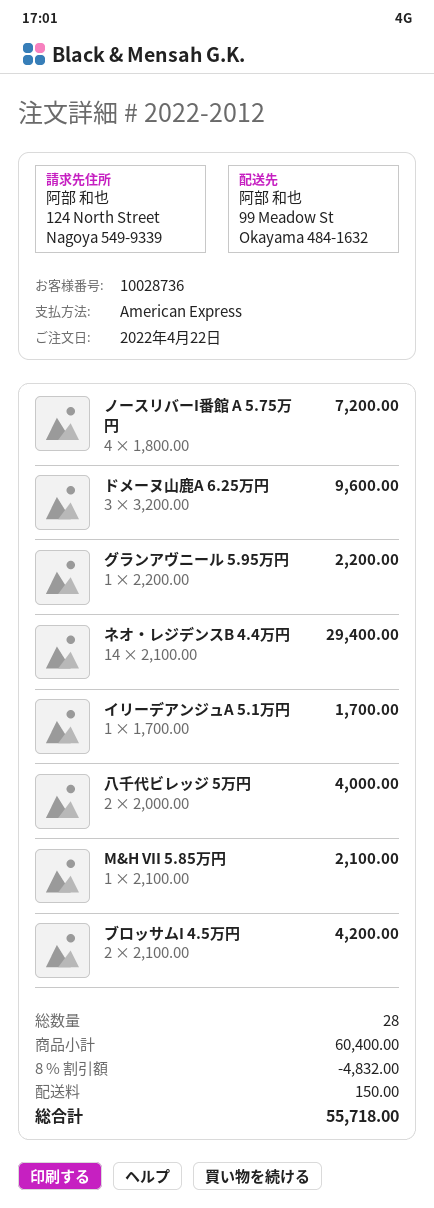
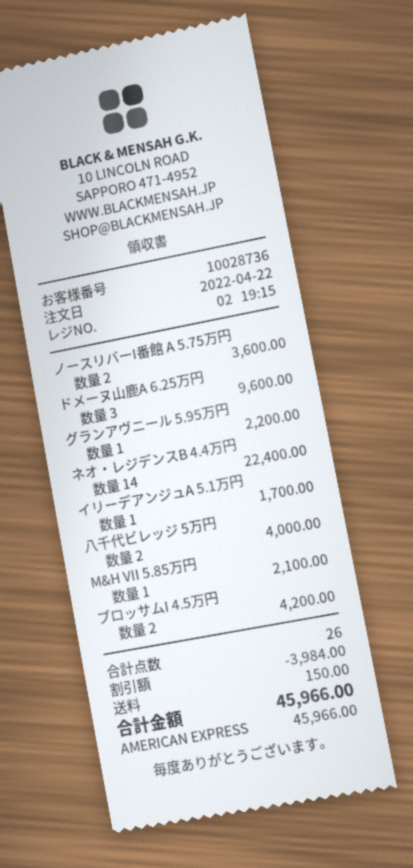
ノースリバーI番館 A 5.75万円: 4 for 7200.00 -> 2 for 3600.00
ネオ・レジデンスB 4.4万円: 14 for 29400.00 -> 14 for 22400.00
total quantity: 28 -> 26
discount: 4832.00 -> 3984.00
total: 55718.00 -> 45966.00

